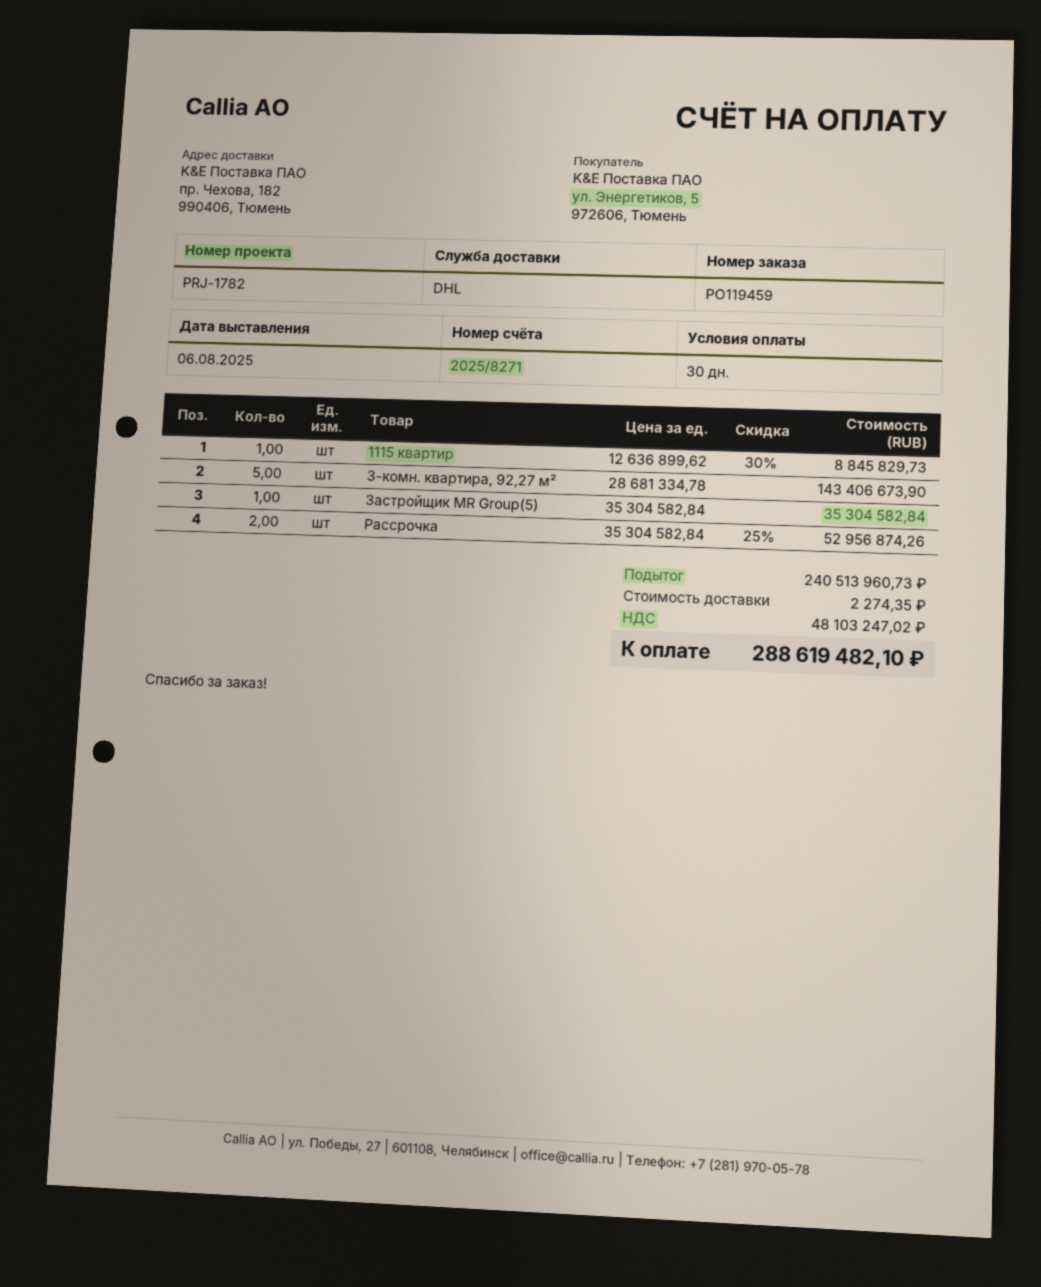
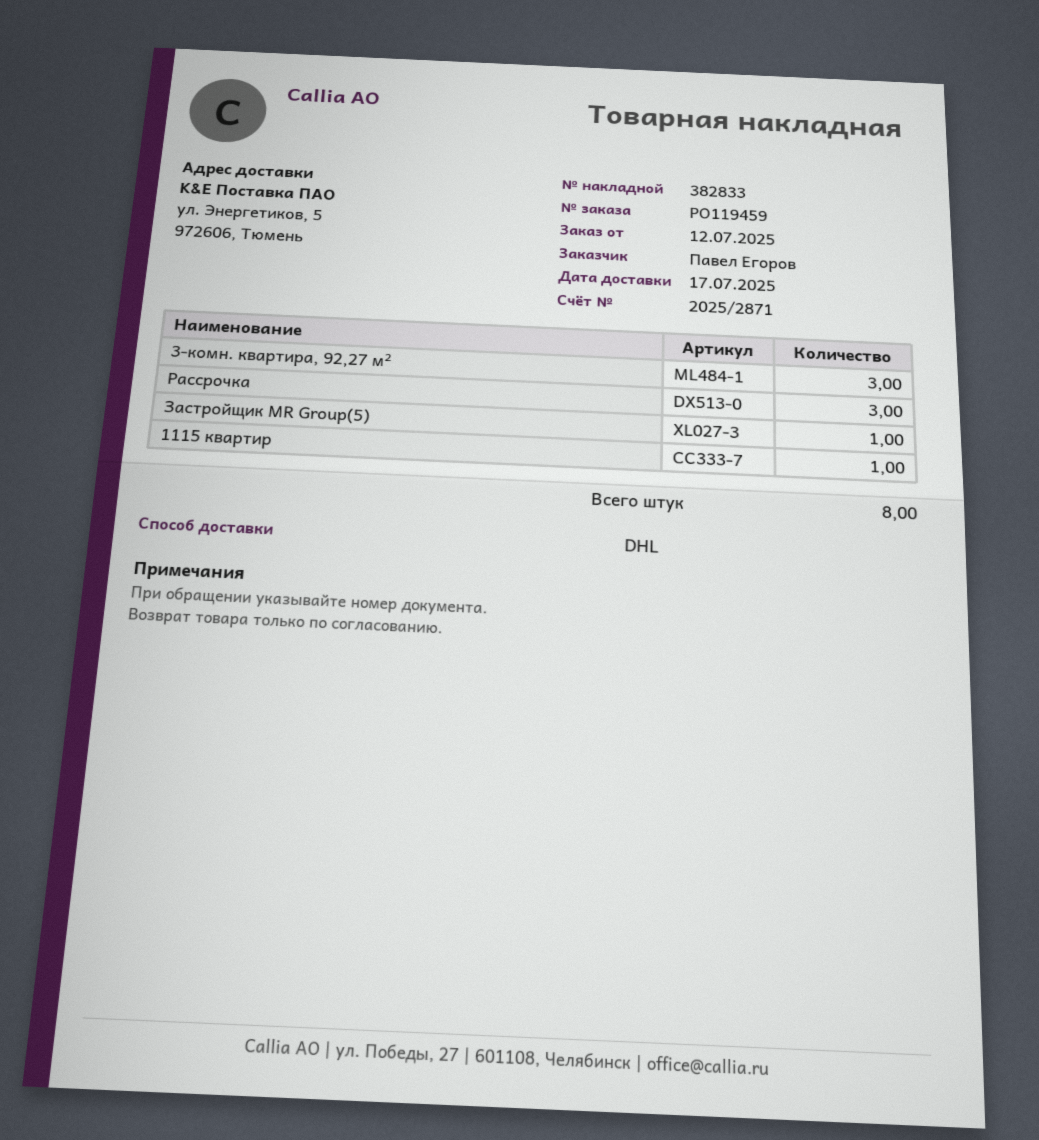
invoice number: 2025/8271 -> 2025/2871
ship to: пр. Чехова, 182, 990406, Тюмень -> ул. Энергетиков, 5, 972606, Тюмень
3-комн. квартира, 92,27 м²: 5 -> 3
Рассрочка: 2 -> 3

